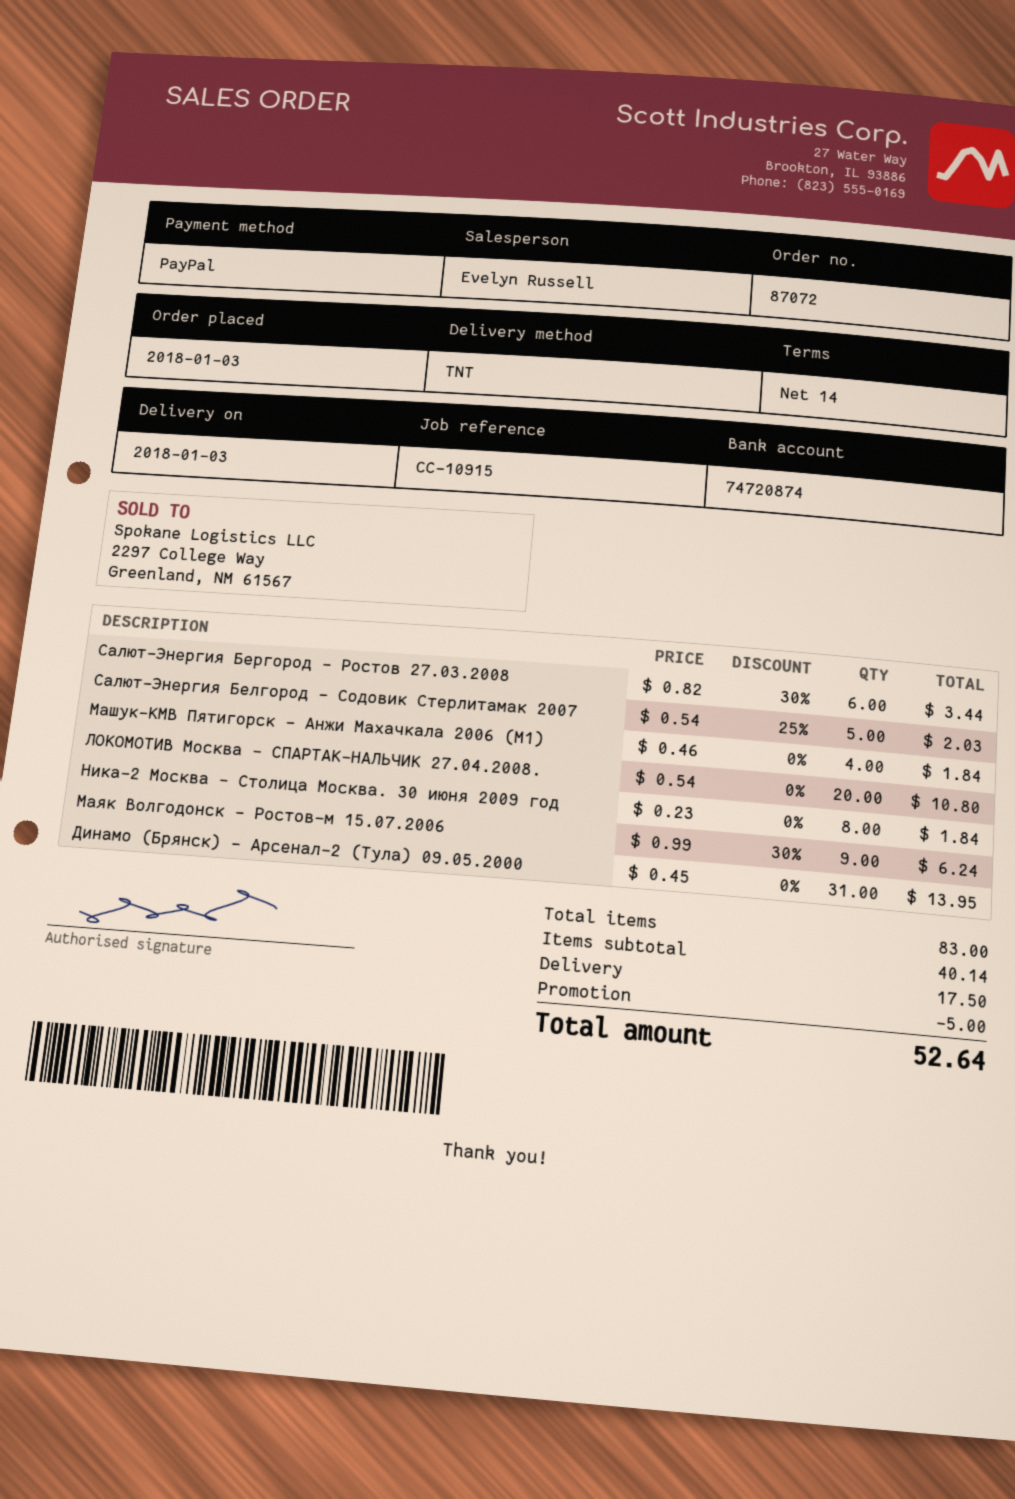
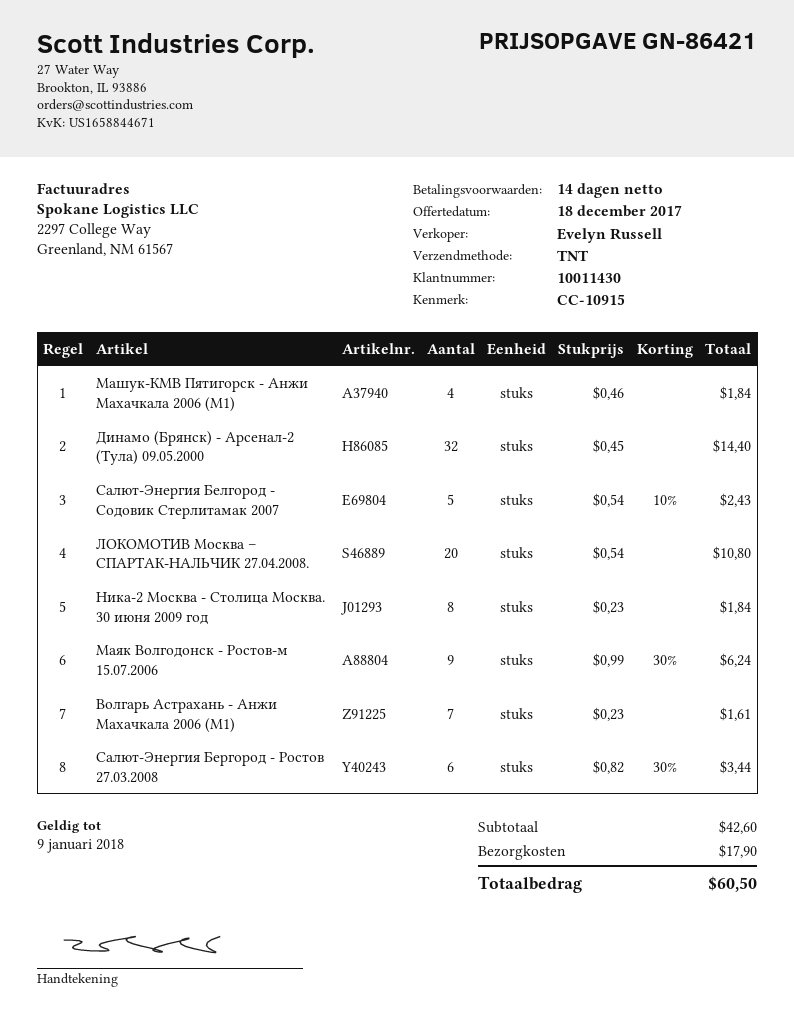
Салют-Энергия Белгород - Содовик Стерлитамак 2007: 5 x 0.54 - 25% = 2.03 -> 5 x 0.54 - 10% = 2.43
Динамо (Брянск) - Арсенал-2 (Тула) 09.05.2000: 31 x 0.45 = 13.95 -> 32 x 0.45 = 14.40
Волгарь Астрахань - Анжи Махачкала 2006 (М1): none -> 7 x 0.23 = 1.61
subtotal: 40.14 -> 42.60
discount: 5.00 -> none
shipping: 17.50 -> 17.90
total: 52.64 -> 60.50

